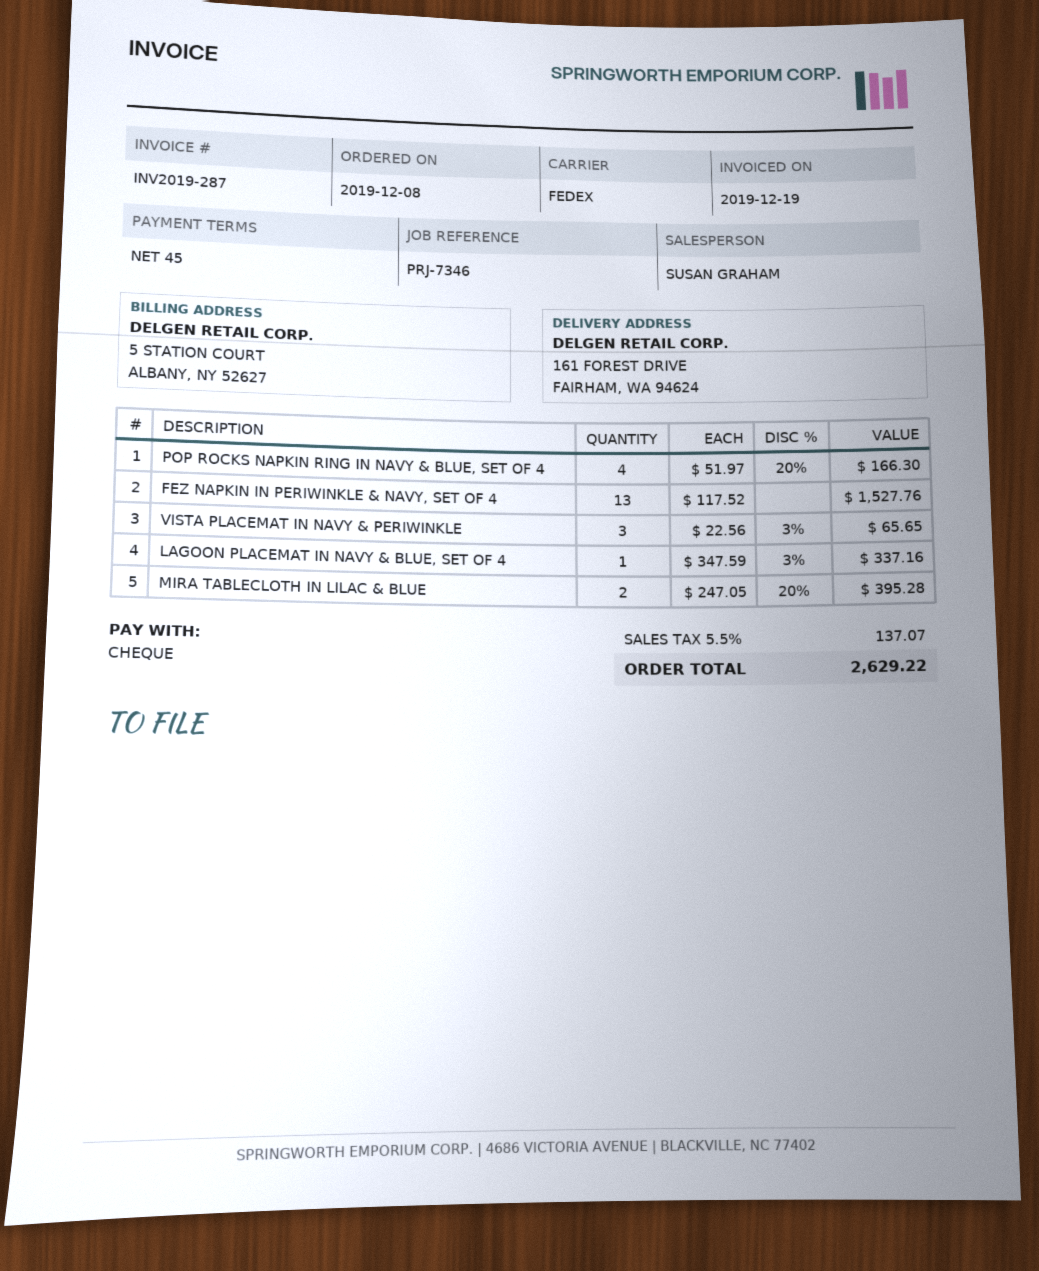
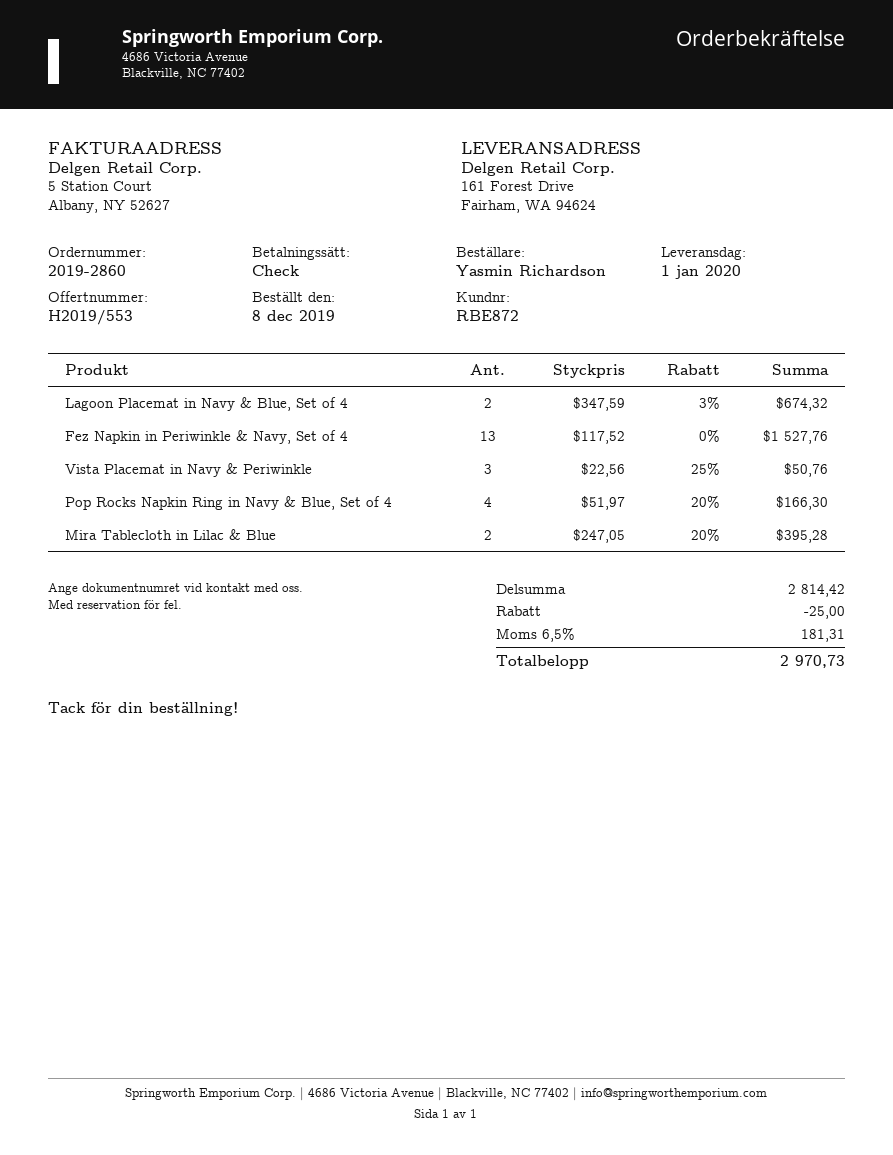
VISTA PLACEMAT IN NAVY & PERIWINKLE: 3 x 22.56 - 3% = 65.65 -> 3 x 22.56 - 25% = 50.76
LAGOON PLACEMAT IN NAVY & BLUE, SET OF 4: 1 x 347.59 - 3% = 337.16 -> 2 x 347.59 - 3% = 674.32
discount: none -> 25.00
tax: 5.5% = 137.07 -> 6.5% = 181.31
total: 2629.22 -> 2970.73

